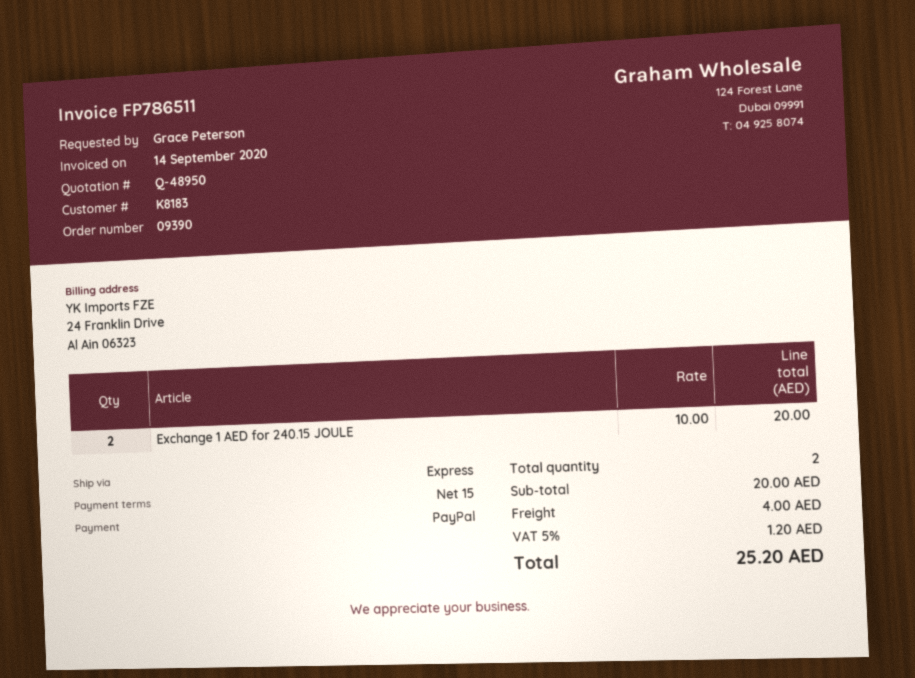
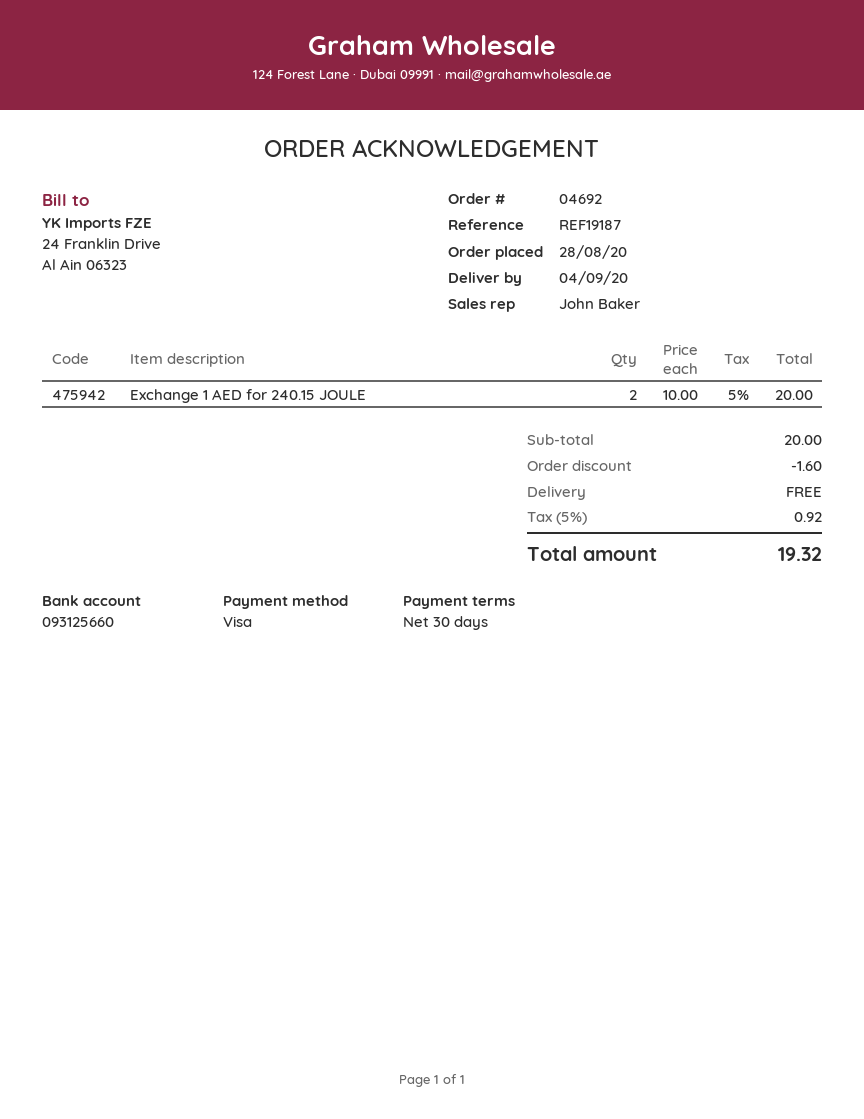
order number: 09390 -> 04692
payment terms: 15 days -> 30 days
payment method: PayPal -> Visa
discount: none -> 1.60
shipping: 4.00 -> 0.00
tax: 5% = 1.20 -> 5% = 0.92
total: 25.20 -> 19.32

